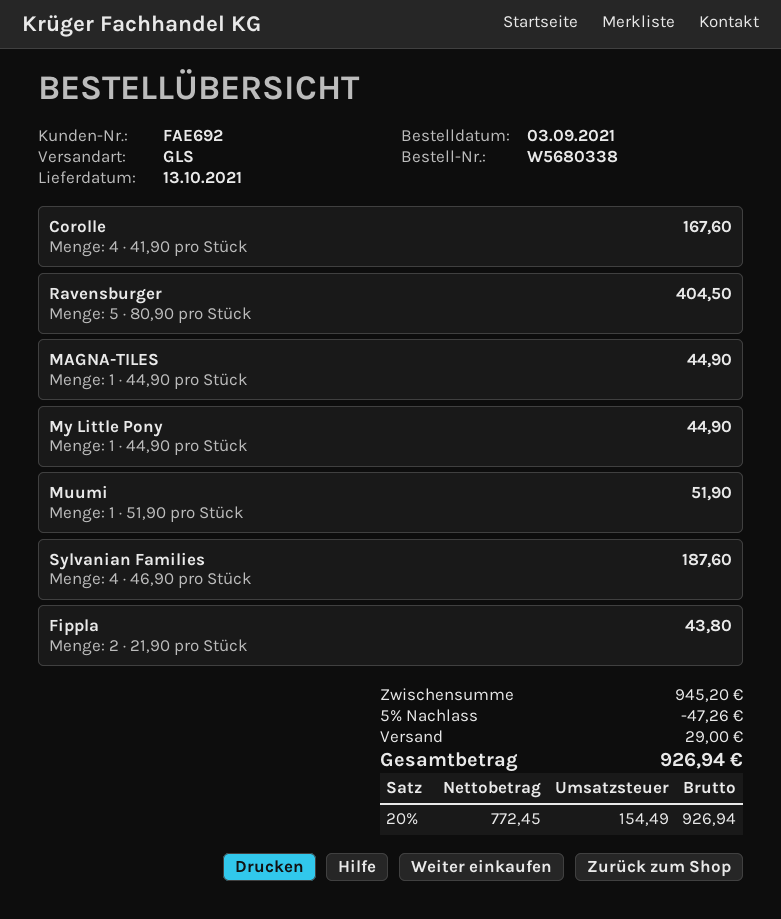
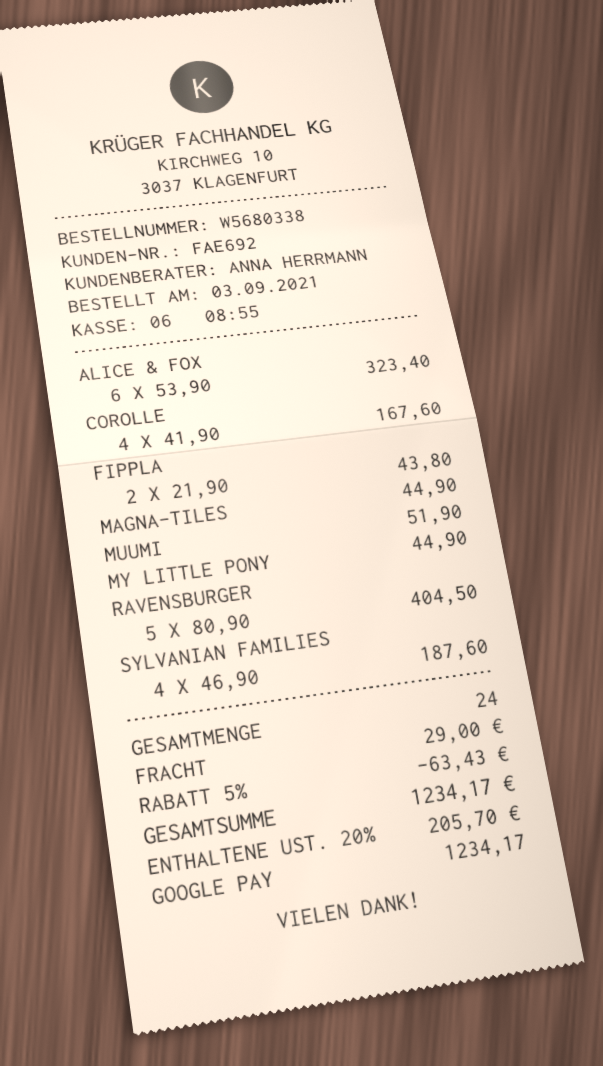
ALICE & FOX: none -> 6 x 53.90 = 323.40
discount: 5% = 47.26 -> 5% = 63.43
tax: 20% = 154.49 -> 20% = 205.70
total: 926.94 -> 1234.17

